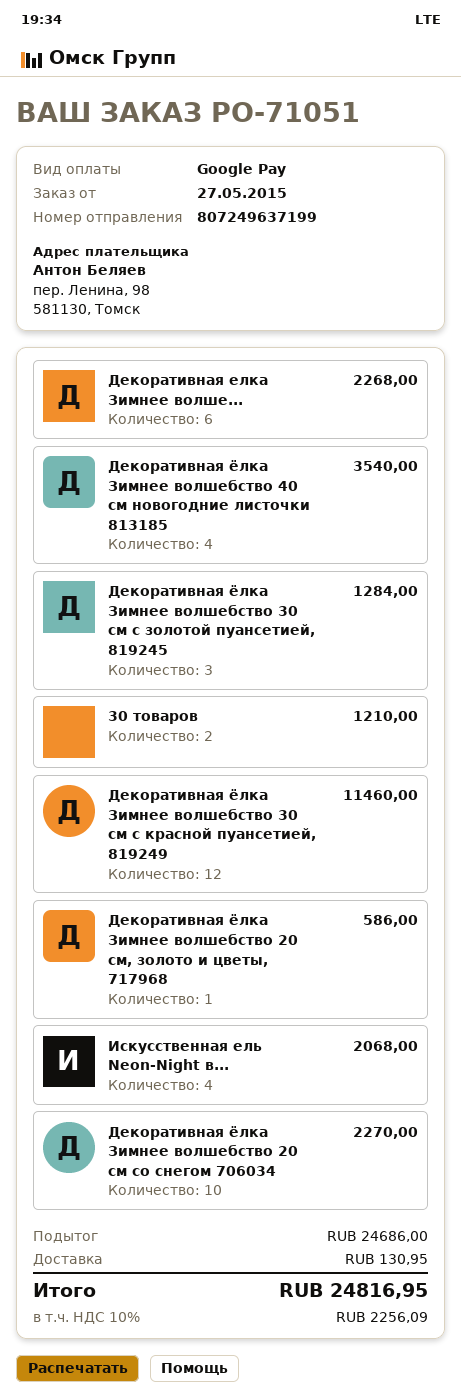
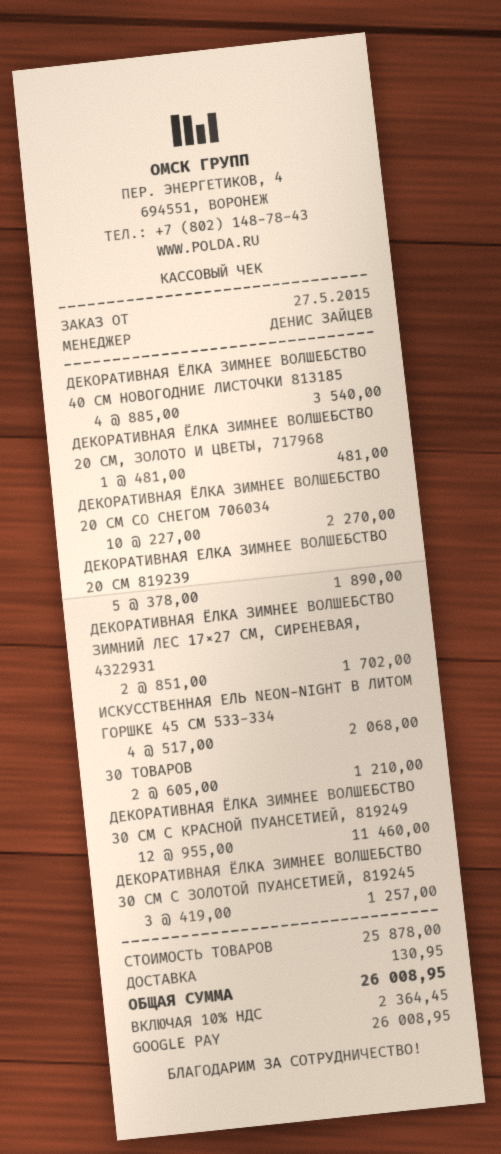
Декоративная елка Зимнее волше...: 6 for 2268.00 -> 5 for 1890.00
Декоративная ёлка Зимнее волшебство 30 см с золотой пуансетией, 819245: 3 for 1284.00 -> 3 for 1257.00
Декоративная ёлка Зимнее волшебство 20 см, золото и цветы, 717968: 1 for 586.00 -> 1 for 481.00
ДЕКОРАТИВНАЯ ЁЛКА ЗИМНЕЕ ВОЛШЕБСТВО ЗИМНИЙ ЛЕС 17×27 СМ, СИРЕНЕВАЯ, 4322931: none -> 2 for 1702.00
subtotal: 24686.00 -> 25878.00
tax: 10% = 2256.09 -> 10% = 2364.45
total: 24816.95 -> 26008.95

